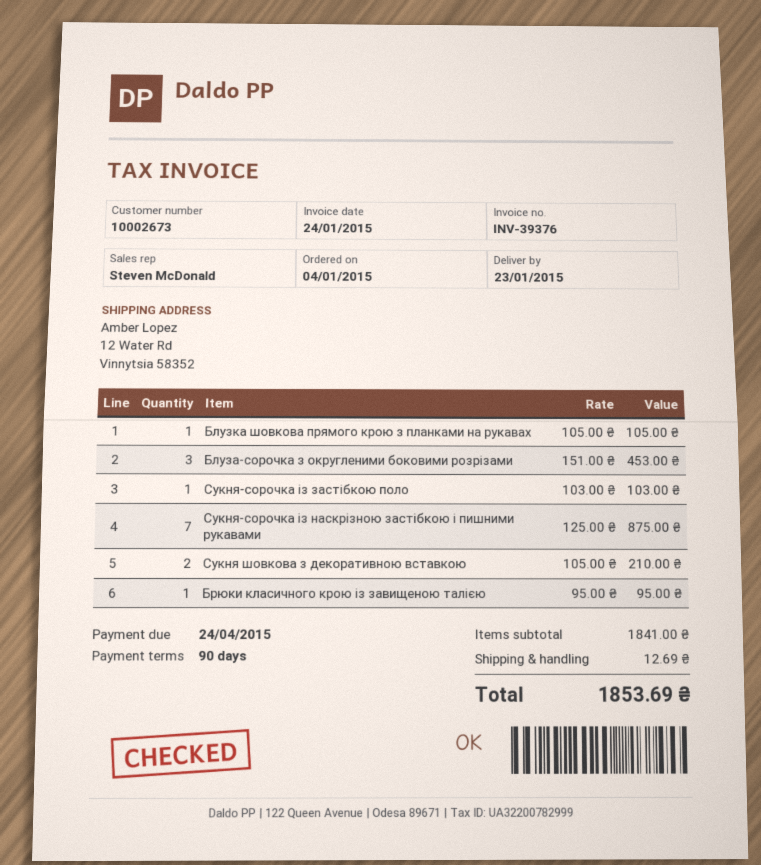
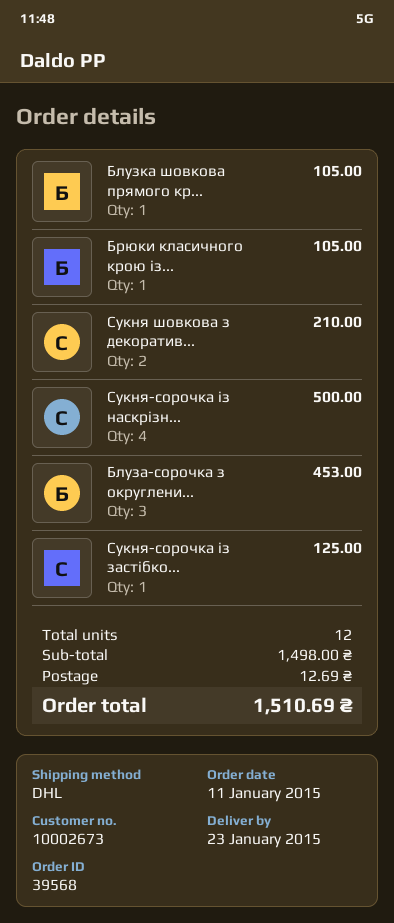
order date: 2015-01-04 -> 2015-01-11
Сукня-сорочка із застібкою поло: 1 for 103.00 -> 1 for 125.00
Сукня-сорочка із наскрізною застібкою і пишними рукавами: 7 for 875.00 -> 4 for 500.00
Брюки класичного крою із завищеною талією: 1 for 95.00 -> 1 for 105.00
subtotal: 1841.00 -> 1498.00
total: 1853.69 -> 1510.69

